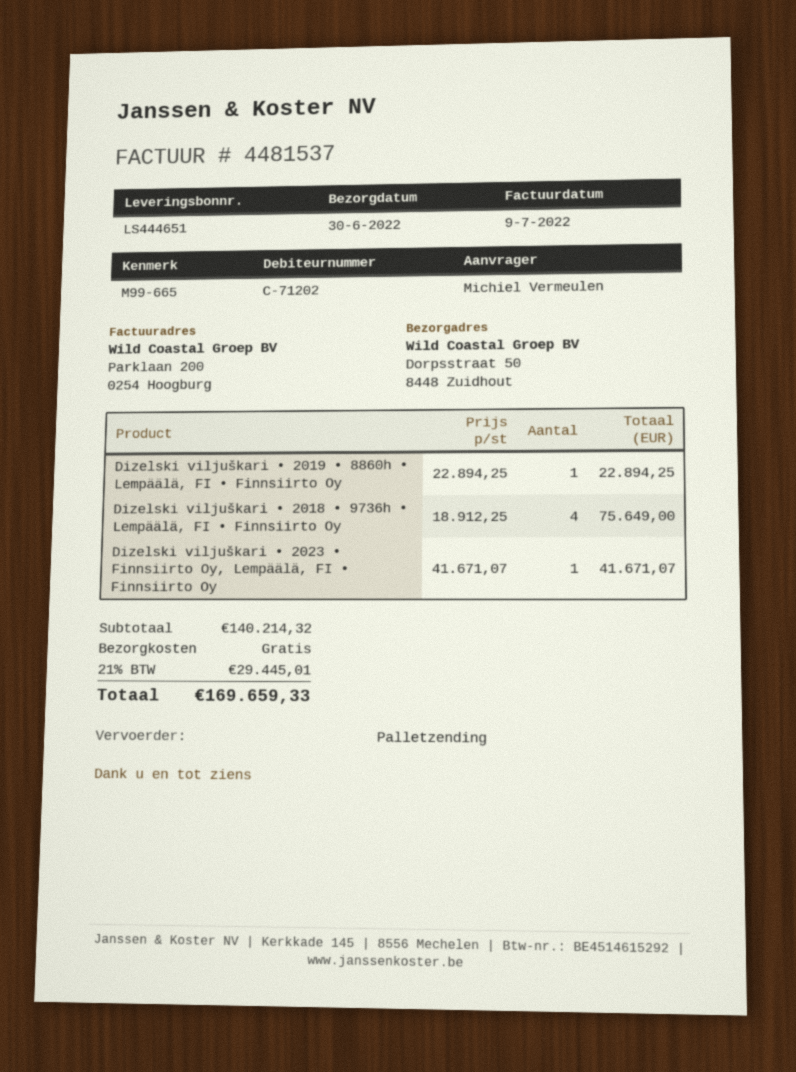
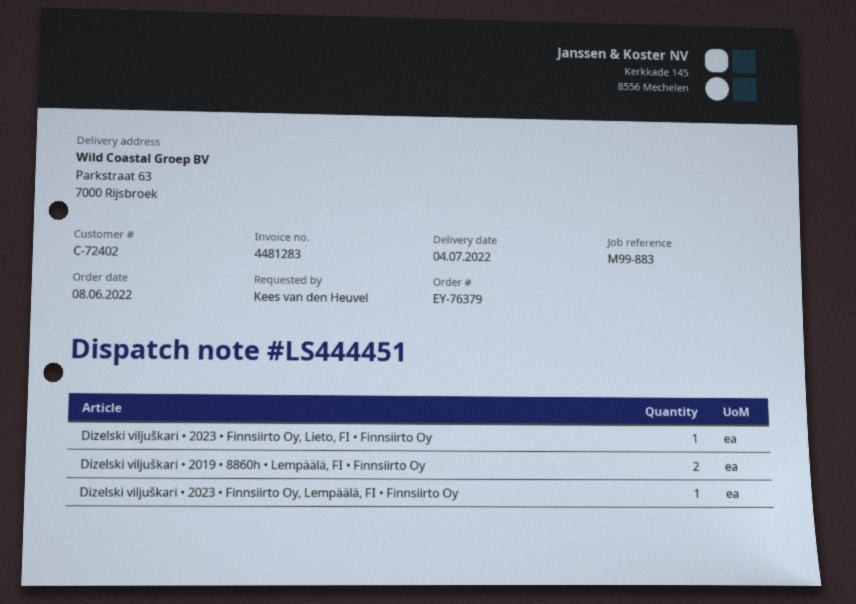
delivery note number: LS444651 -> LS444451
delivery date: 2022-06-30 -> 2022-07-04
invoice number: 4481537 -> 4481283
customer number: C-71202 -> C-72402
reference: M99-665 -> M99-883
ordered by: Michiel Vermeulen -> Kees van den Heuvel
ship to: Dorpsstraat 50, 8448 Zuidhout -> Parkstraat 63, 7000 Rijsbroek
Dizelski viljuškari • 2019 • 8860h • Lempäälä, FI • Finnsiirto Oy: 1 -> 2
Dizelski viljuškari • 2018 • 9736h • Lempäälä, FI • Finnsiirto Oy: 4 -> none
Dizelski viljuškari • 2023 • Finnsiirto Oy, Lieto, FI • Finnsiirto Oy: none -> 1

